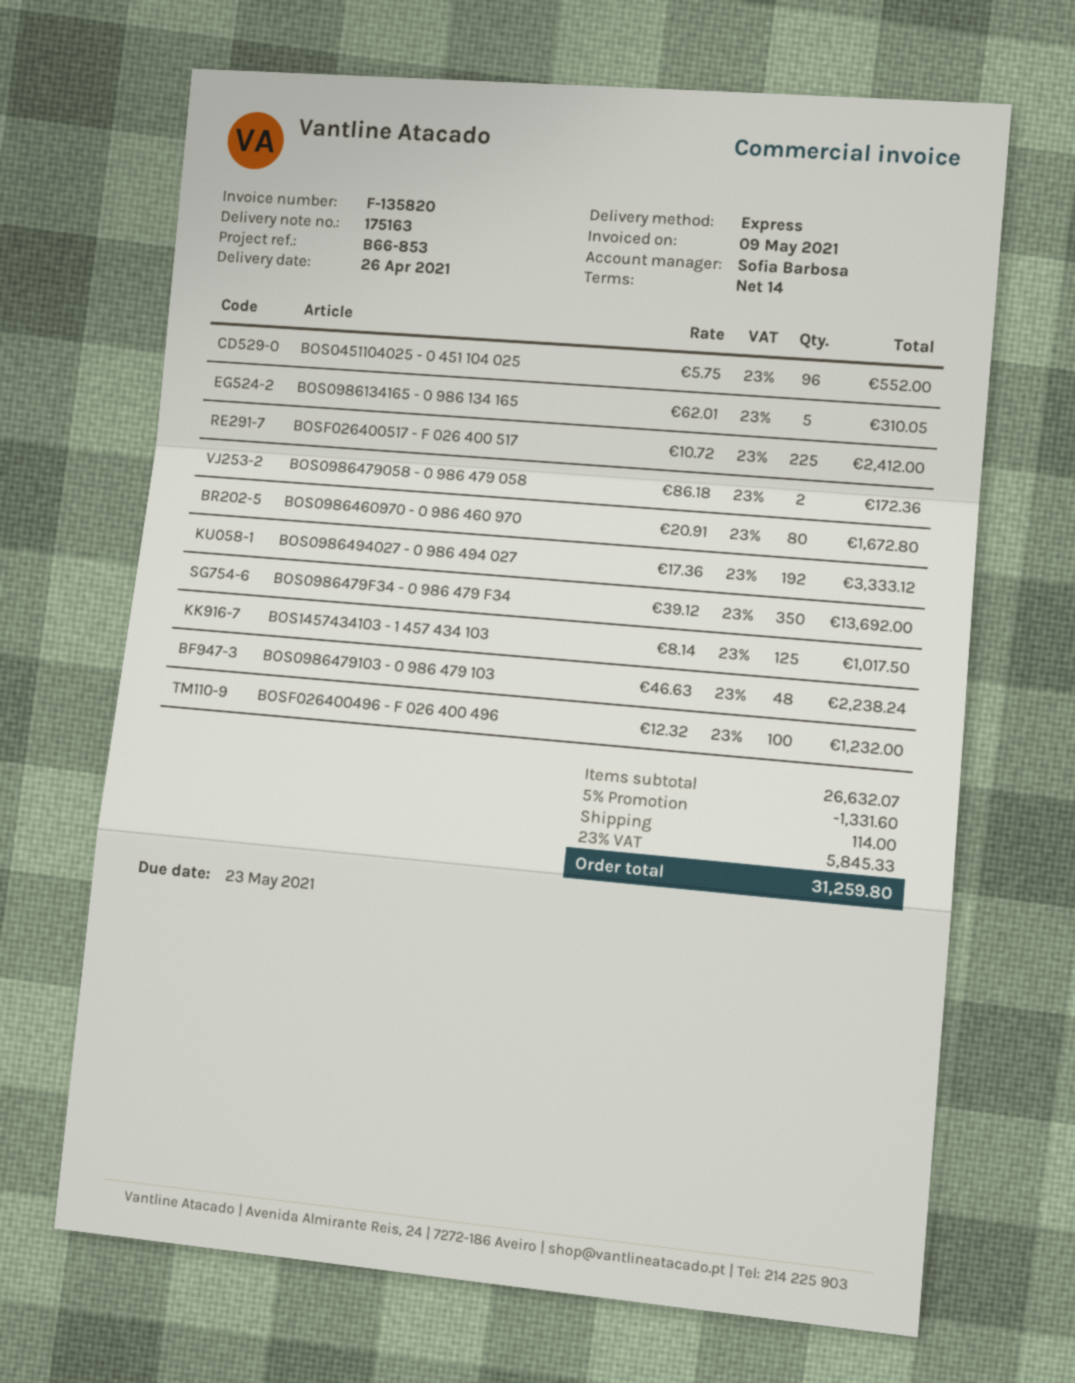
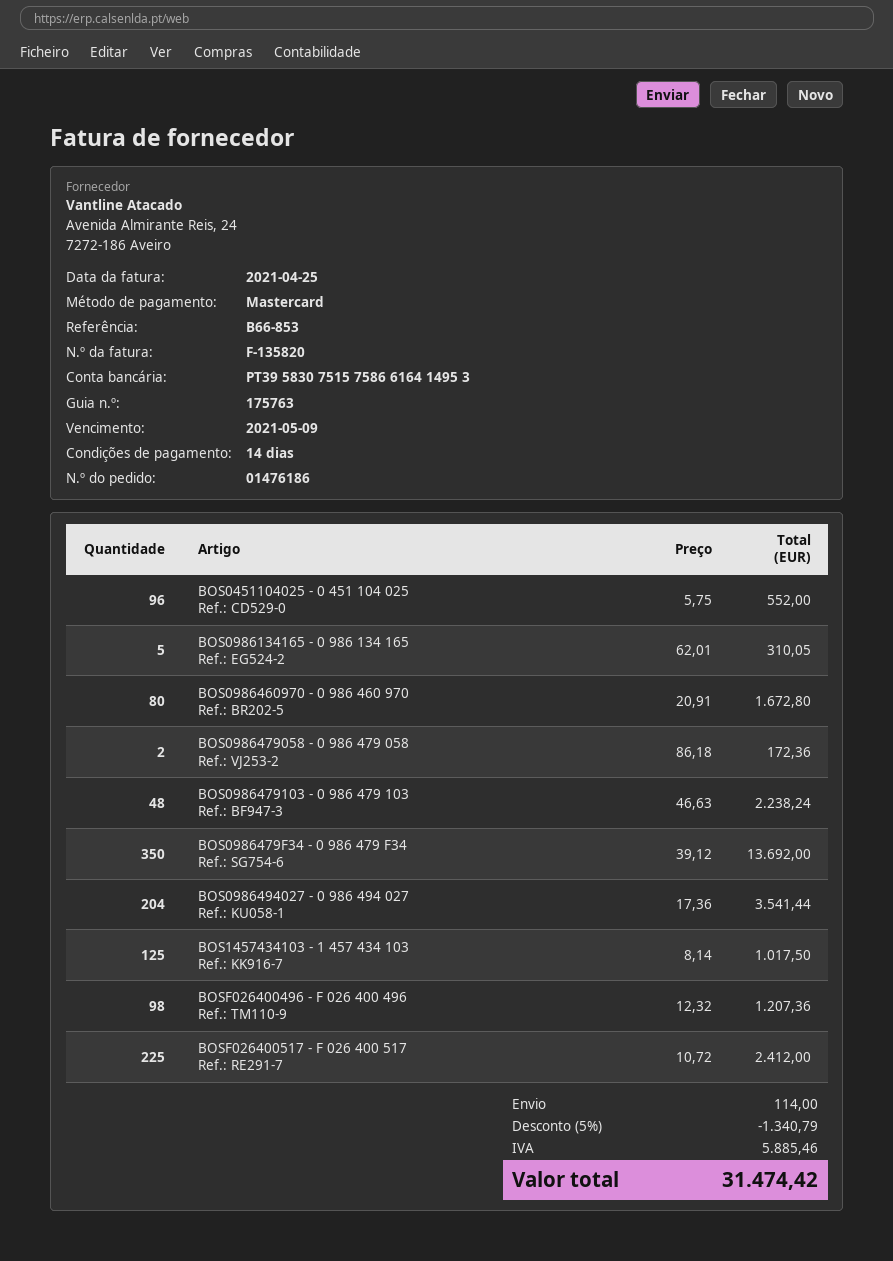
delivery note number: 175163 -> 175763
invoice date: 2021-05-09 -> 2021-04-25
due date: 2021-05-23 -> 2021-05-09
BOS0986494027 - 0 986 494 027: 192 x 17.36 = 3333.12 -> 204 x 17.36 = 3541.44
BOSF026400496 - F 026 400 496: 100 x 12.32 = 1232.00 -> 98 x 12.32 = 1207.36
discount: 5% = 1331.60 -> 5% = 1340.79
tax: 5845.33 -> 5885.46
total: 31259.80 -> 31474.42

